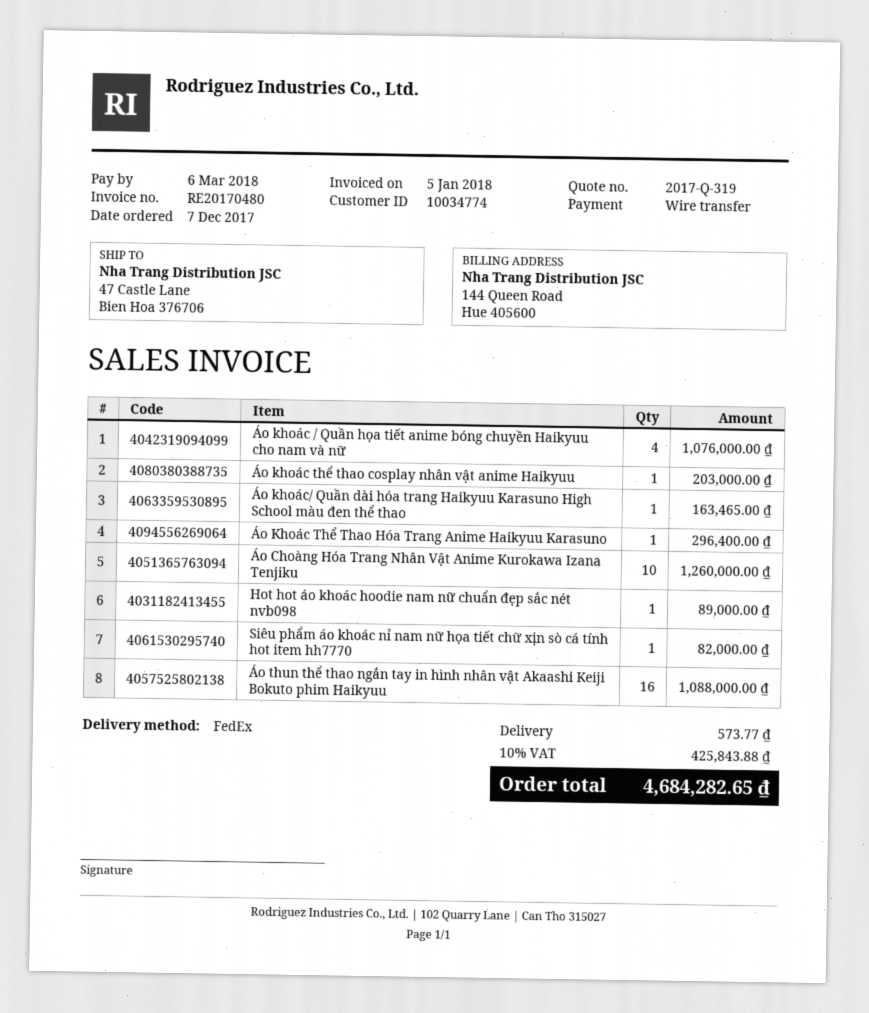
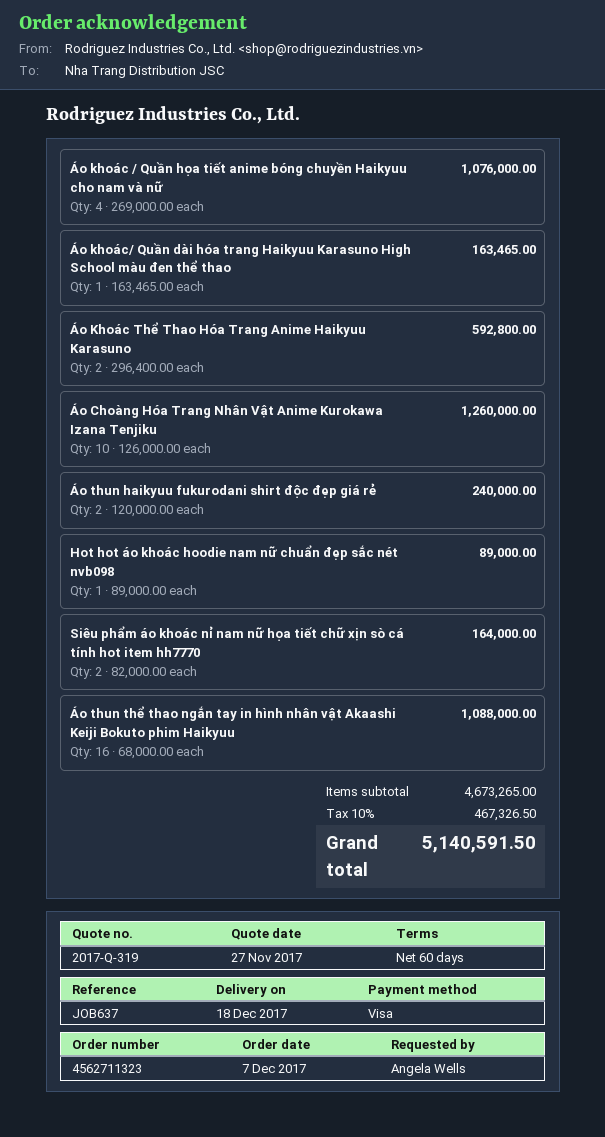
payment method: bank transfer -> Visa
Áo khoác thể thao cosplay nhân vật anime Haikyuu: 1 for 203000.00 -> none
Áo Khoác Thể Thao Hóa Trang Anime Haikyuu Karasuno: 1 for 296400.00 -> 2 for 592800.00
Siêu phẩm áo khoác nỉ nam nữ họa tiết chữ xịn sò cá tính hot item hh7770: 1 for 82000.00 -> 2 for 164000.00
Áo thun haikyuu fukurodani shirt độc đẹp giá rẻ: none -> 2 for 240000.00
shipping: 573.77 -> none
tax: 10% = 425843.88 -> 10% = 467326.50
total: 4684282.65 -> 5140591.50

